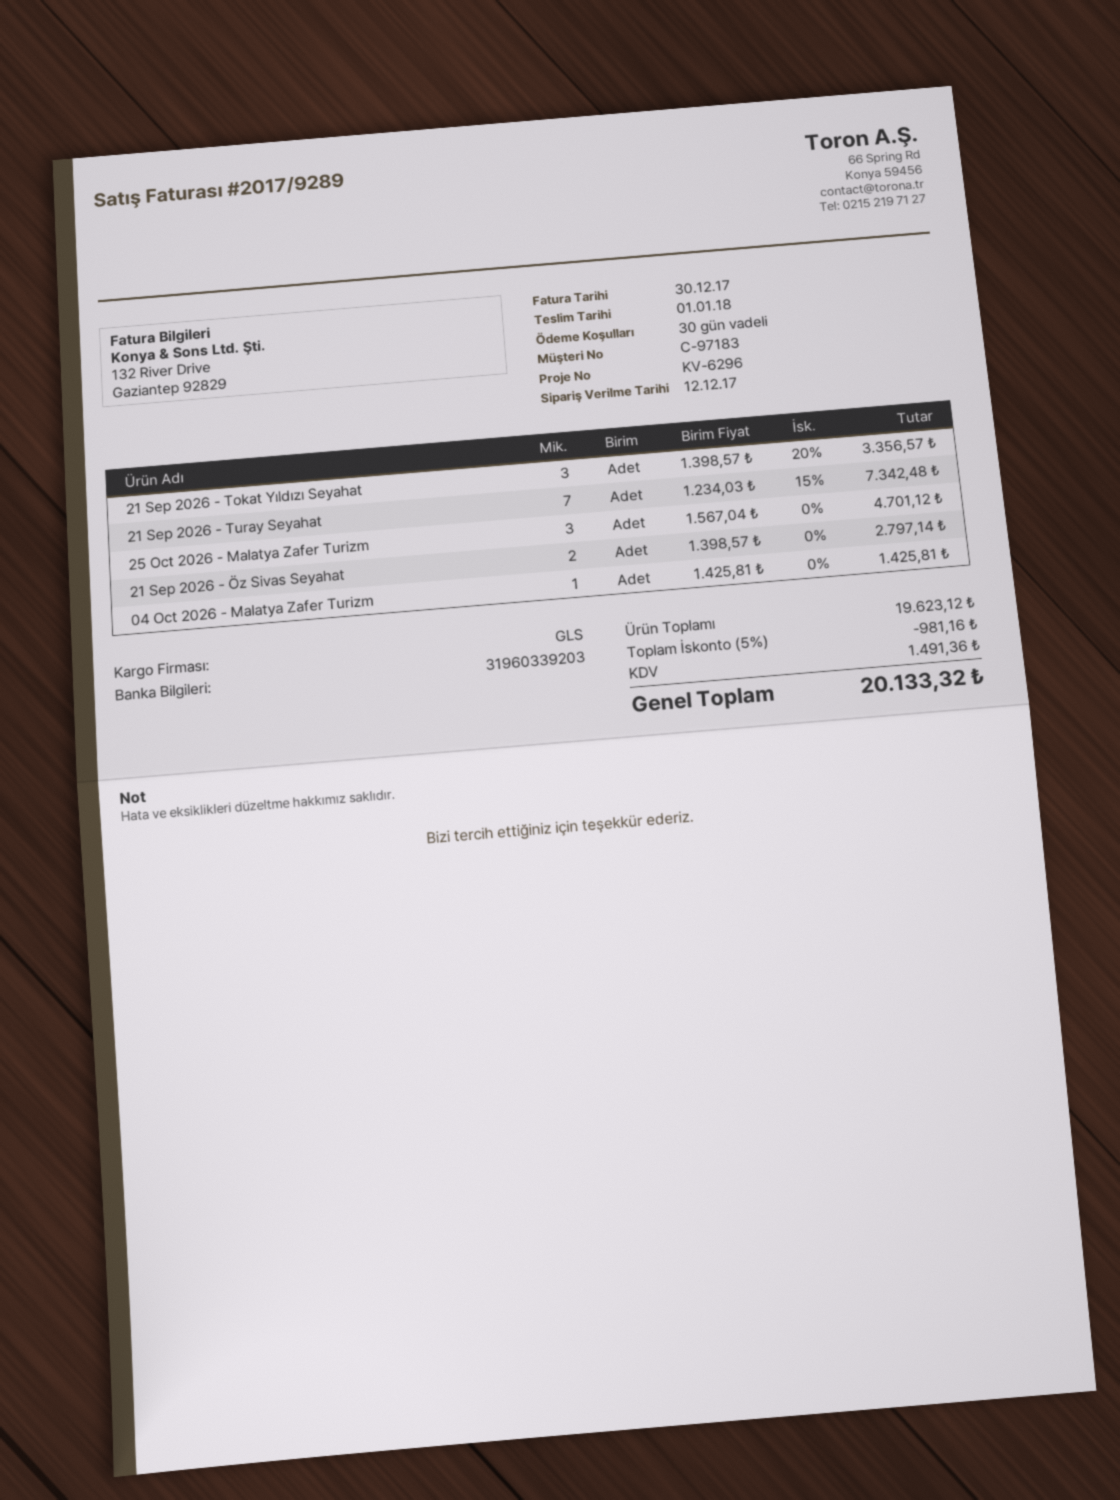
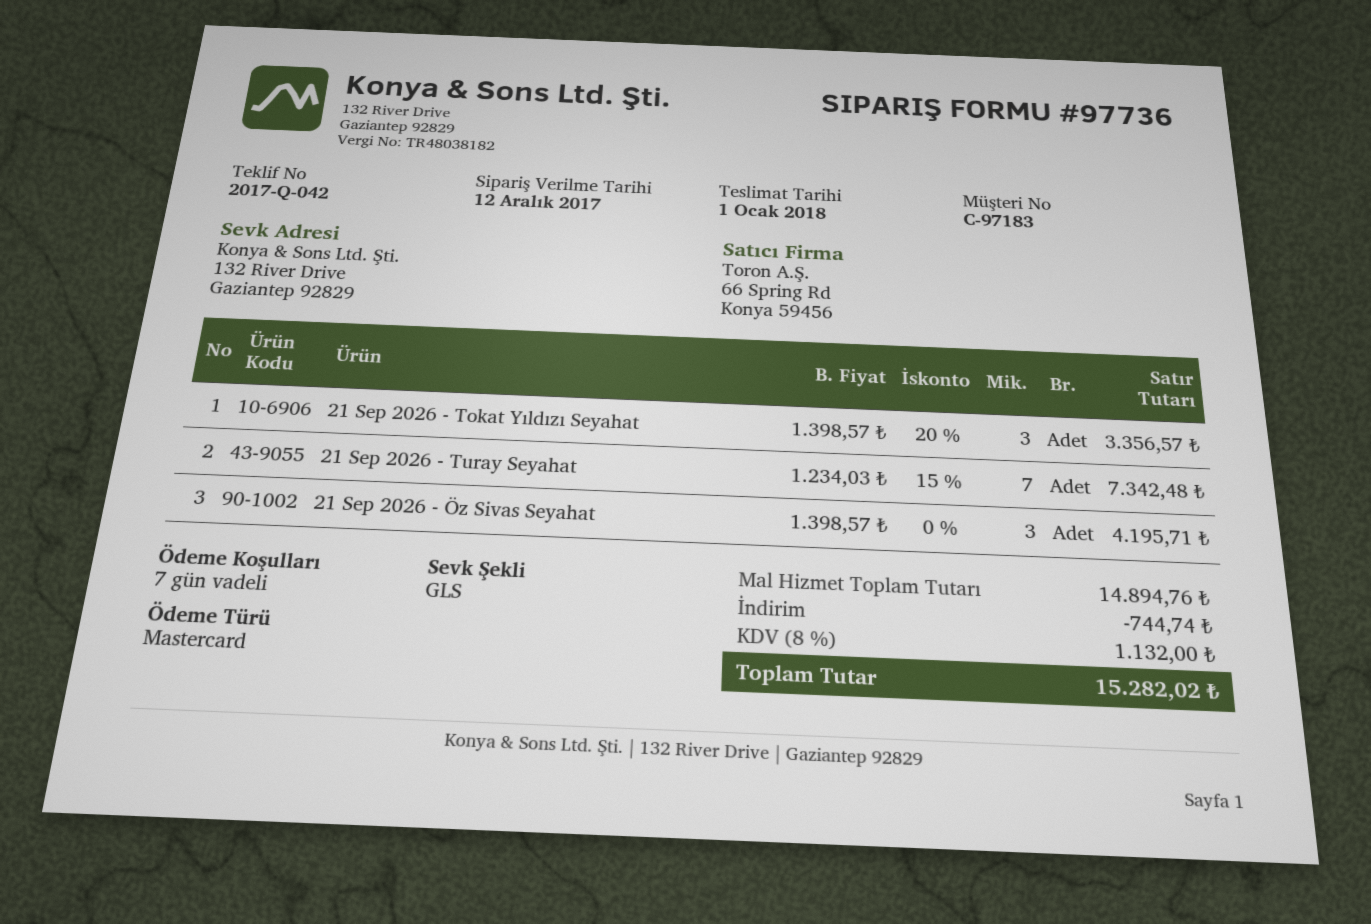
payment terms: 30 days -> 7 days
25 Oct 2026 - Malatya Zafer Turizm: 3 x 1567.04 = 4701.12 -> none
21 Sep 2026 - Öz Sivas Seyahat: 2 x 1398.57 = 2797.14 -> 3 x 1398.57 = 4195.71
04 Oct 2026 - Malatya Zafer Turizm: 1 x 1425.81 = 1425.81 -> none
subtotal: 19623.12 -> 14894.76
discount: 981.16 -> 744.74
tax: 1491.36 -> 1132.00
total: 20133.32 -> 15282.02

